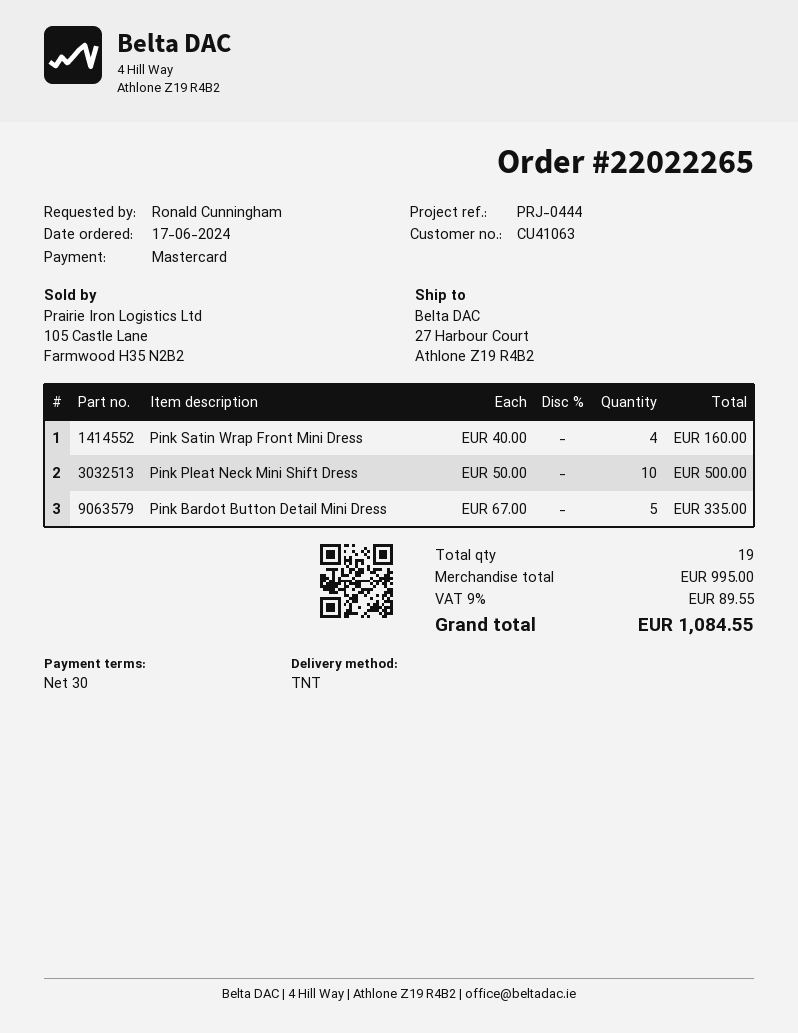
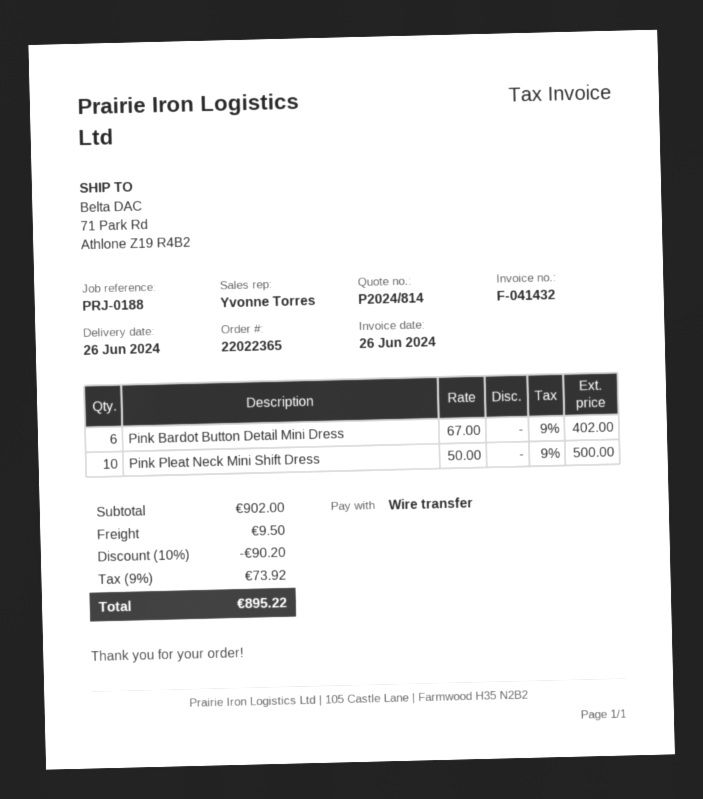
order number: 22022265 -> 22022365
reference: PRJ-0444 -> PRJ-0188
payment method: Mastercard -> bank transfer
ship to: 27 Harbour Court, Athlone Z19 R4B2 -> 71 Park Rd, Athlone Z19 R4B2
Pink Satin Wrap Front Mini Dress: 4 x 40.00 = 160.00 -> none
Pink Bardot Button Detail Mini Dress: 5 x 67.00 = 335.00 -> 6 x 67.00 = 402.00
subtotal: 995.00 -> 902.00
discount: none -> 10% = 90.20
shipping: none -> 9.50
tax: 9% = 89.55 -> 9% = 73.92
total: 1084.55 -> 895.22

